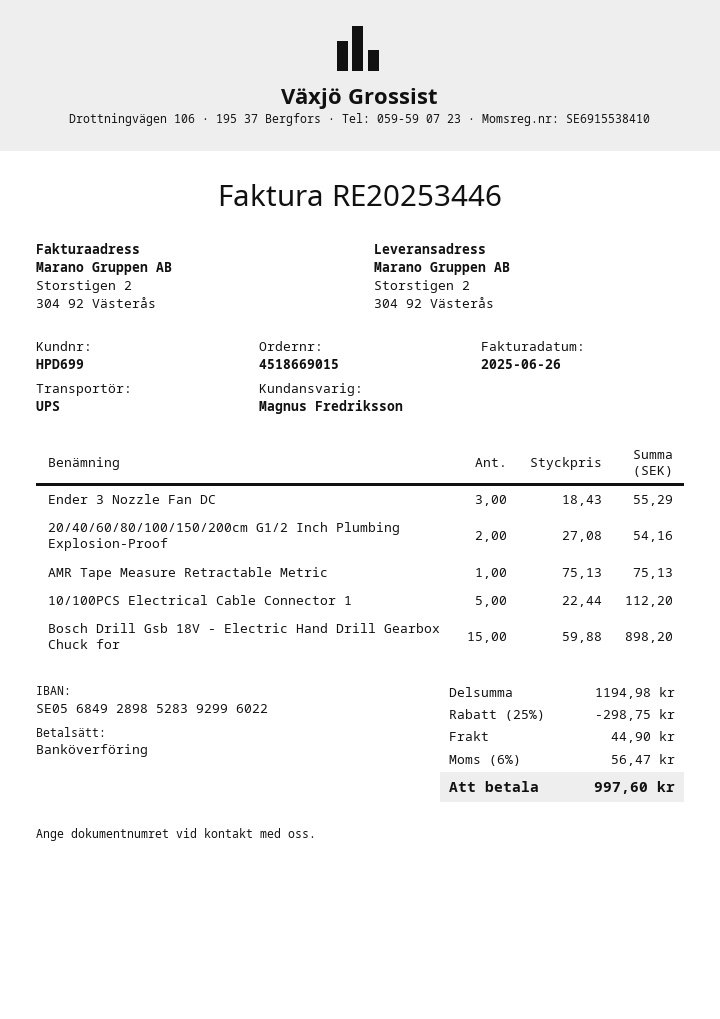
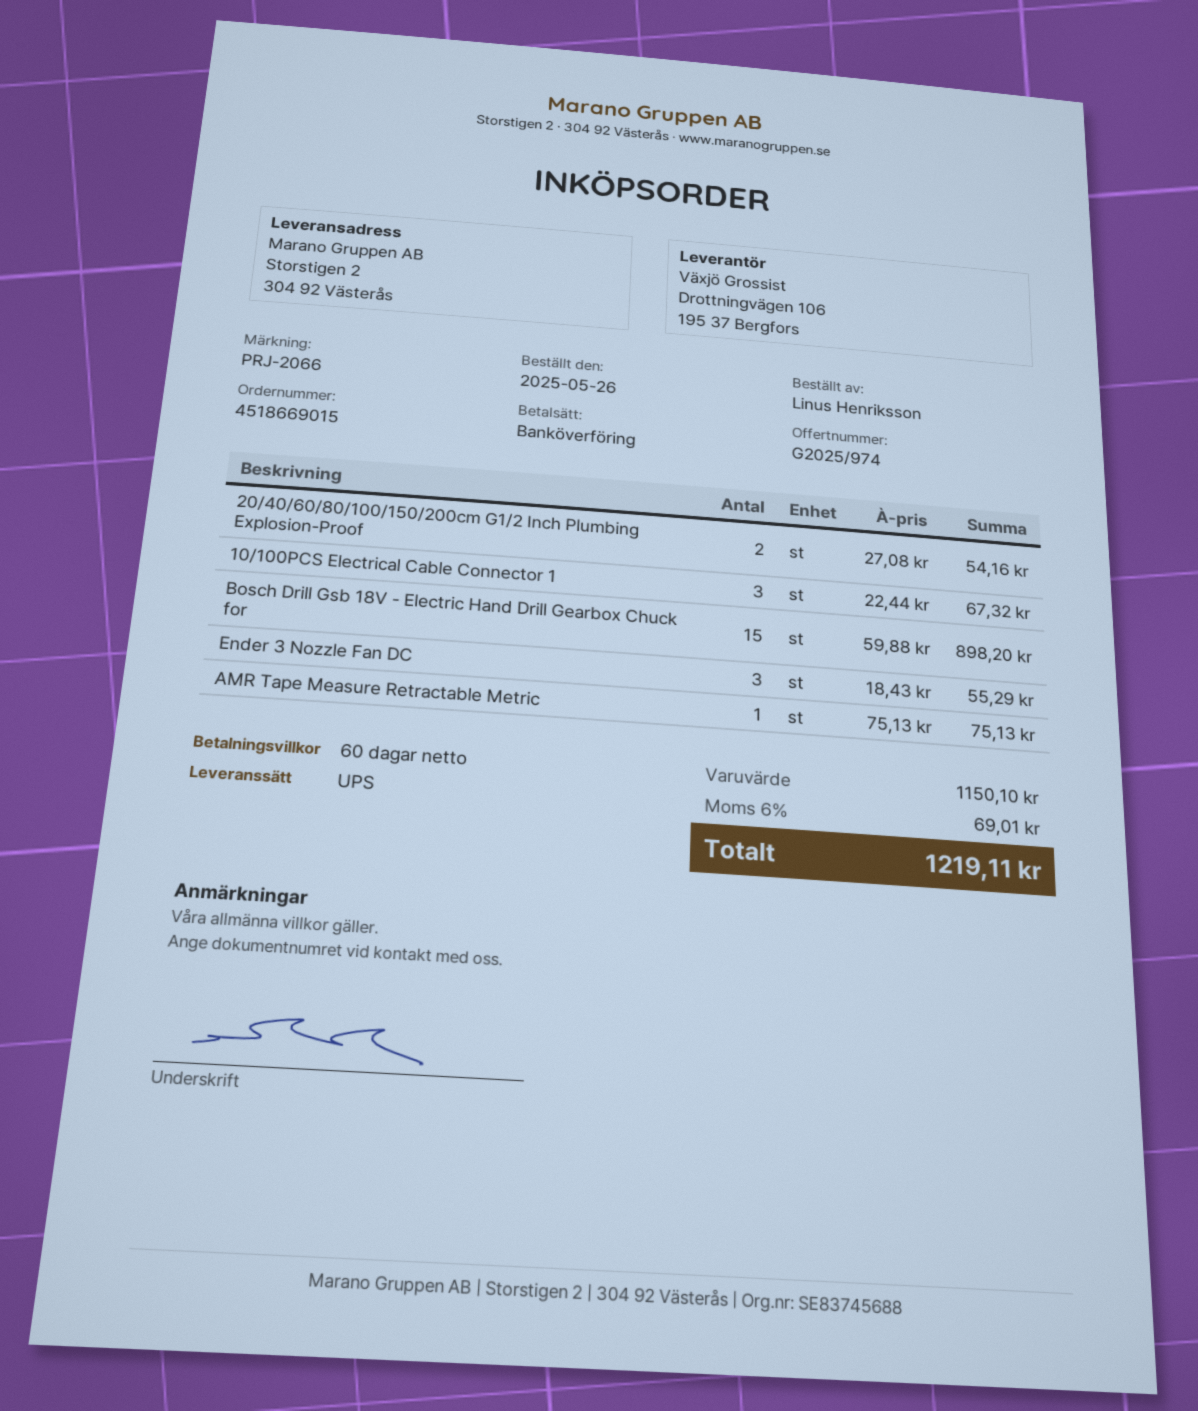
10/100PCS Electrical Cable Connector 1: 5 x 22.44 = 112.20 -> 3 x 22.44 = 67.32
subtotal: 1194.98 -> 1150.10
discount: 25% = 298.75 -> none
shipping: 44.90 -> none
tax: 6% = 56.47 -> 6% = 69.01
total: 997.60 -> 1219.11

